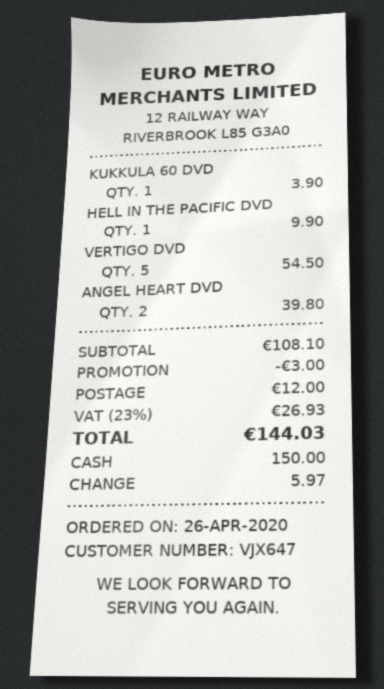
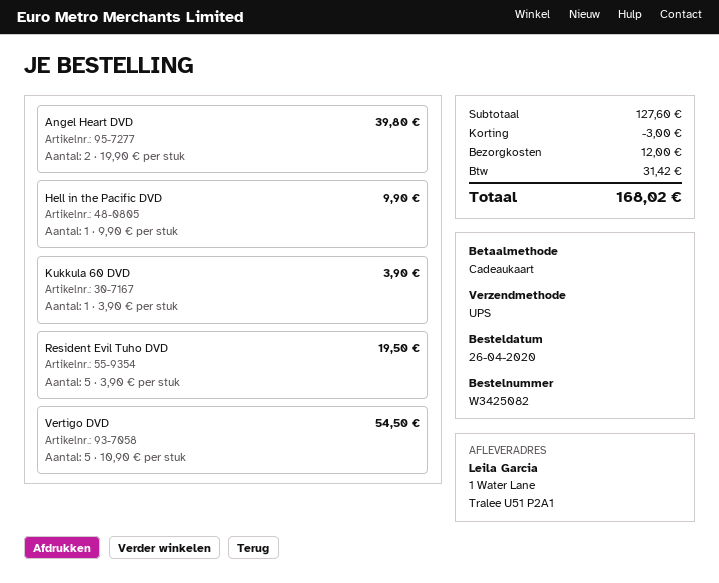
payment method: cash -> gift card
Resident Evil Tuho DVD: none -> 5 for 19.50
subtotal: 108.10 -> 127.60
tax: 26.93 -> 31.42
total: 144.03 -> 168.02

